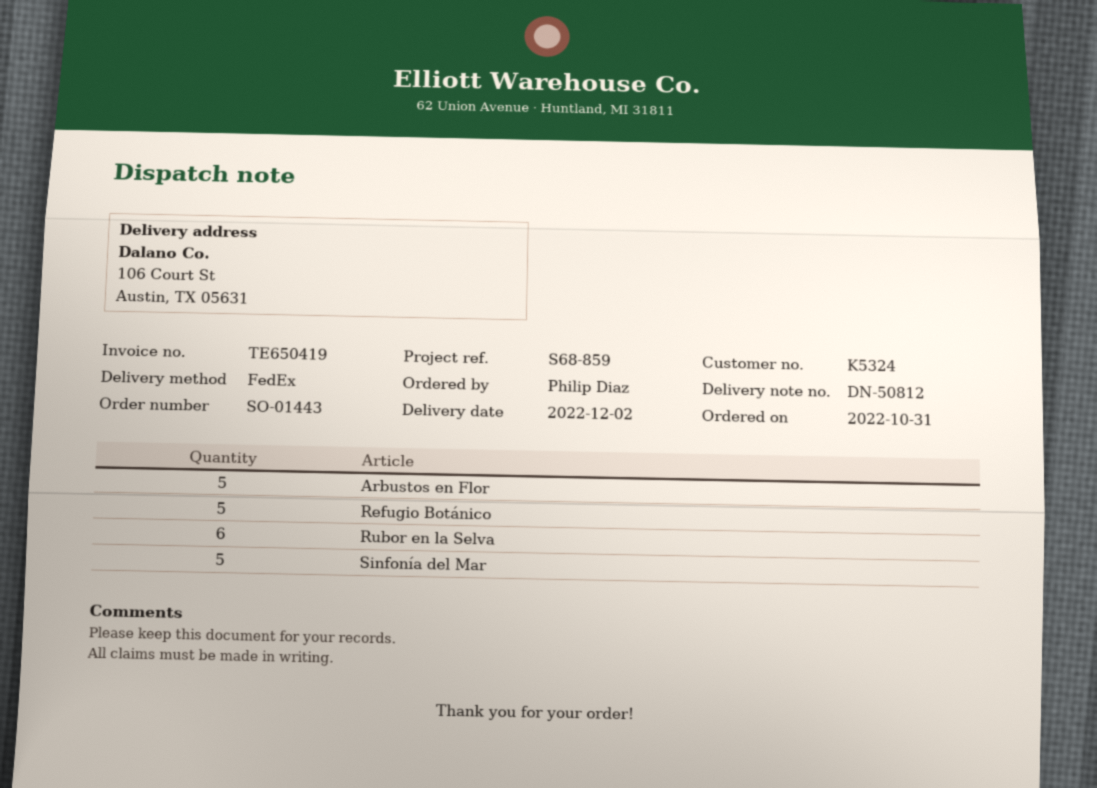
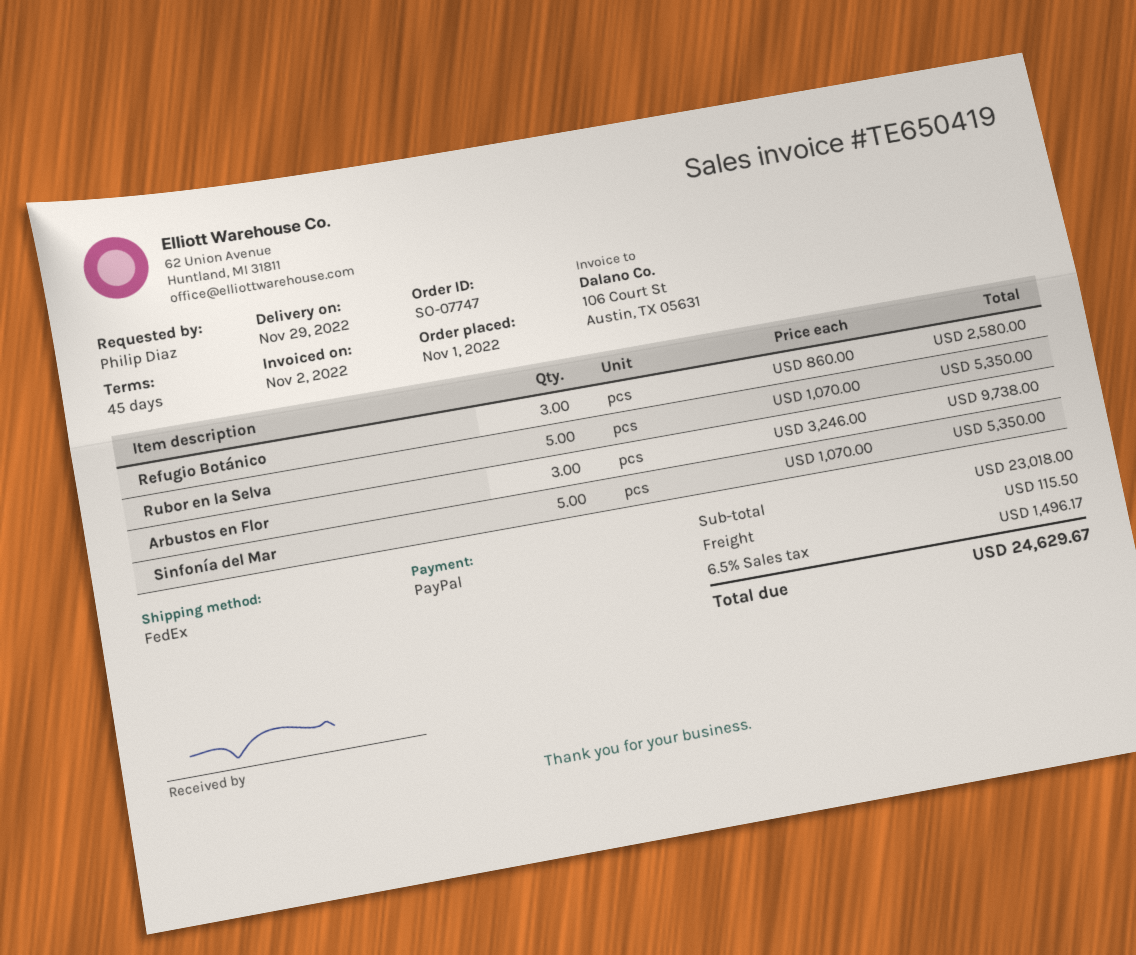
order number: SO-01443 -> SO-07747
order date: 2022-10-31 -> 2022-11-01
delivery date: 2022-12-02 -> 2022-11-29
Arbustos en Flor: 5 -> 3
Refugio Botánico: 5 -> 3
Rubor en la Selva: 6 -> 5

